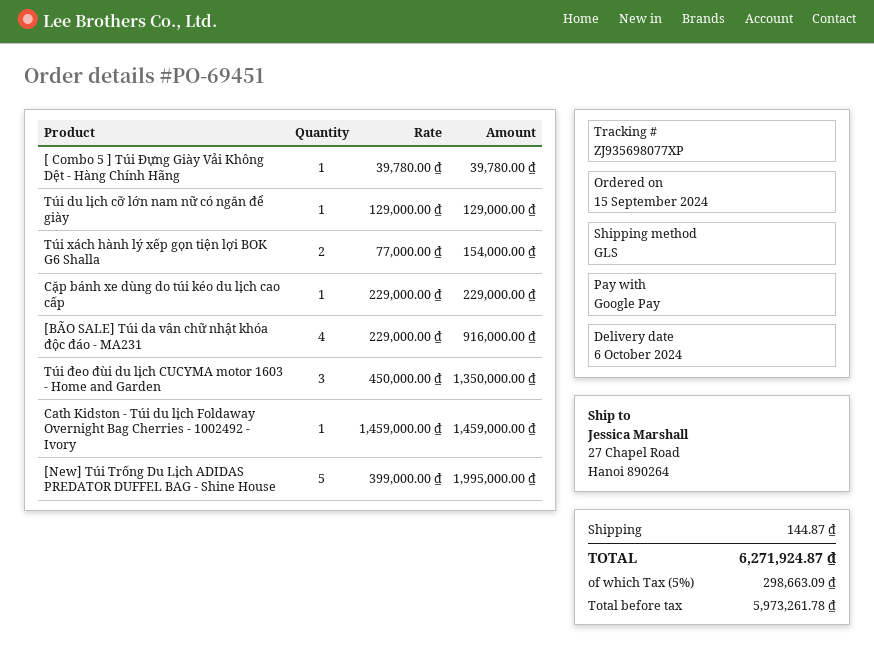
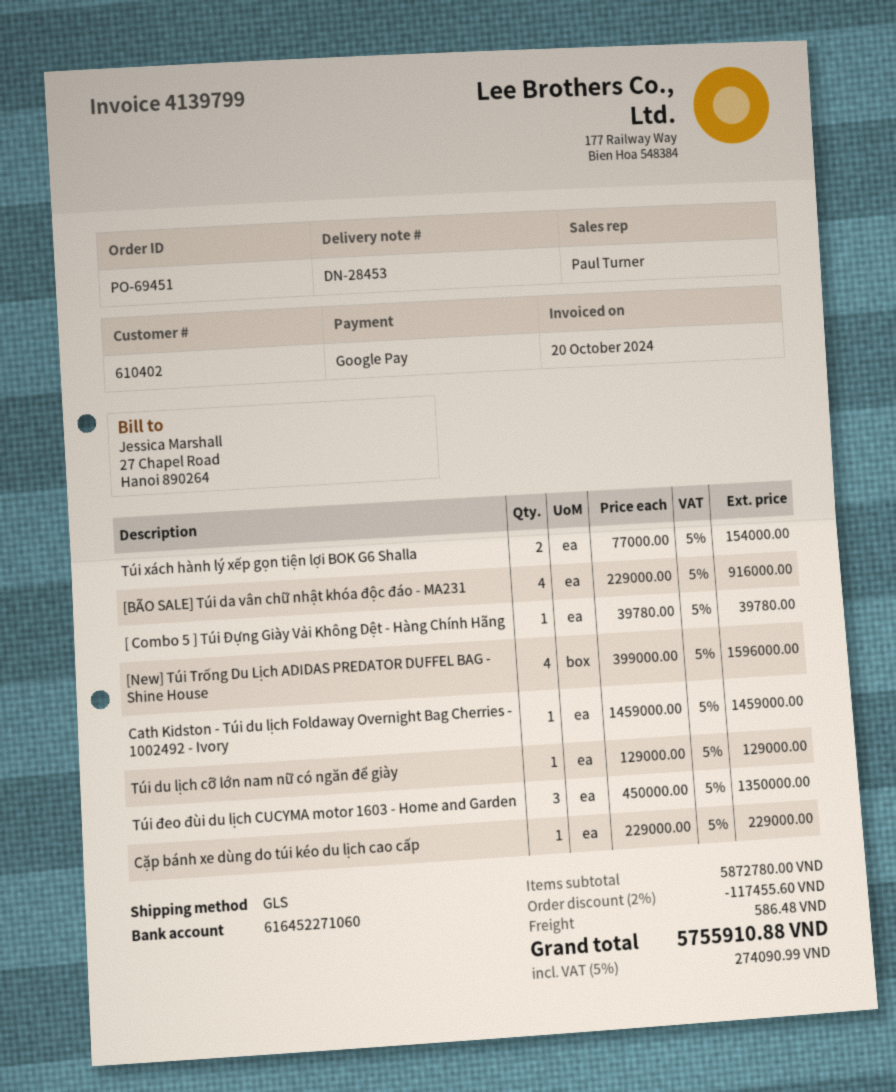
[New] Túi Trống Du Lịch ADIDAS PREDATOR DUFFEL BAG - Shine House: 5 x 399000.00 = 1995000.00 -> 4 x 399000.00 = 1596000.00
discount: none -> 2% = 117455.60
shipping: 144.87 -> 586.48
tax: 5% = 298663.09 -> 5% = 274090.99
total: 6271924.87 -> 5755910.88

